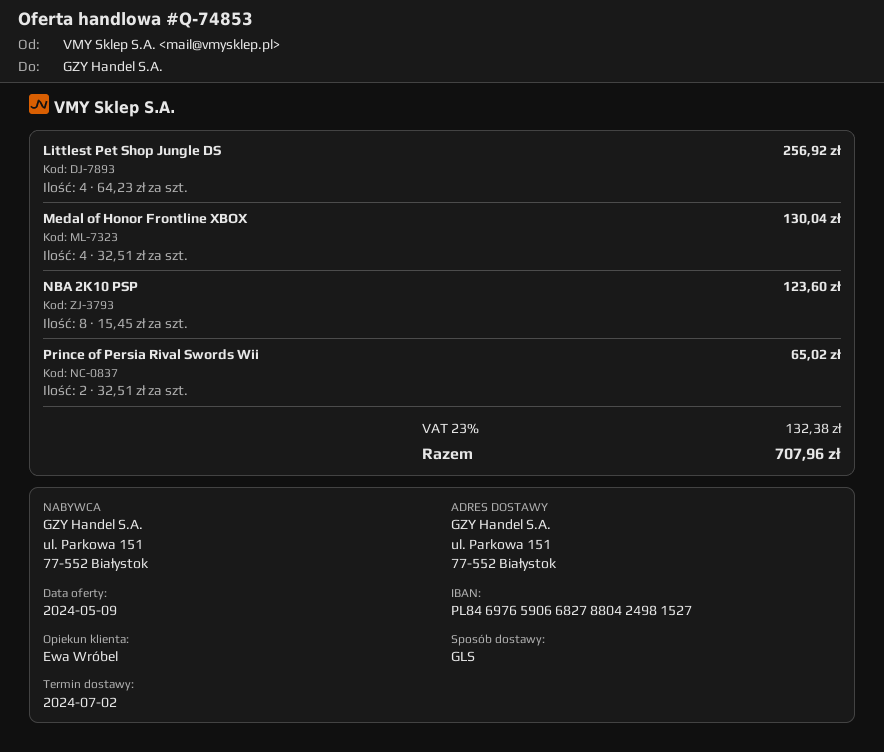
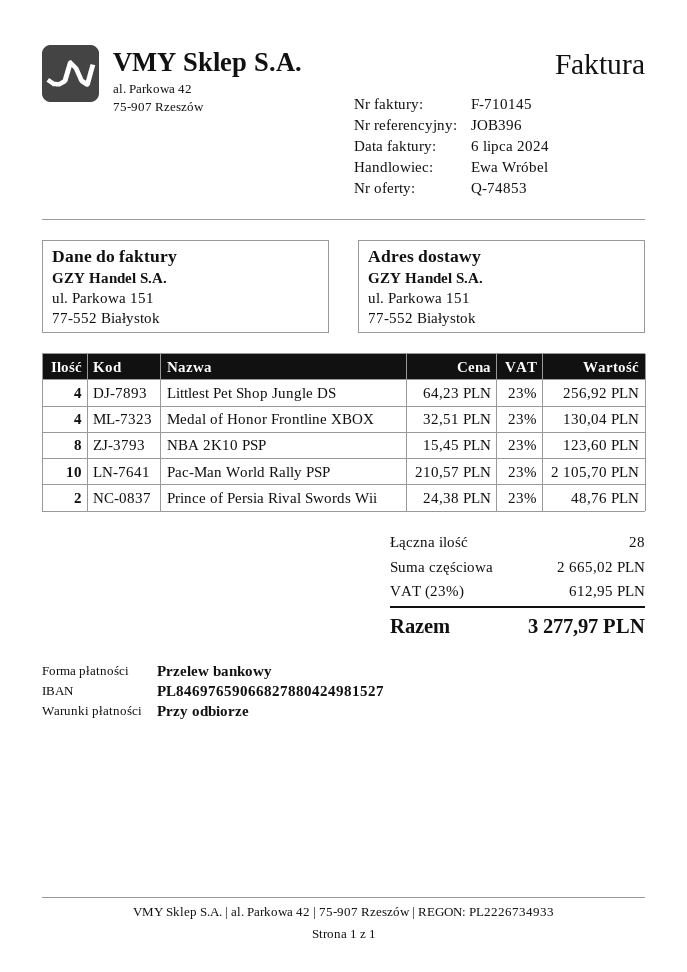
Prince of Persia Rival Swords Wii: 2 x 32.51 = 65.02 -> 2 x 24.38 = 48.76
Pac-Man World Rally PSP: none -> 10 x 210.57 = 2105.70
tax: 23% = 132.38 -> 23% = 612.95
total: 707.96 -> 3277.97

